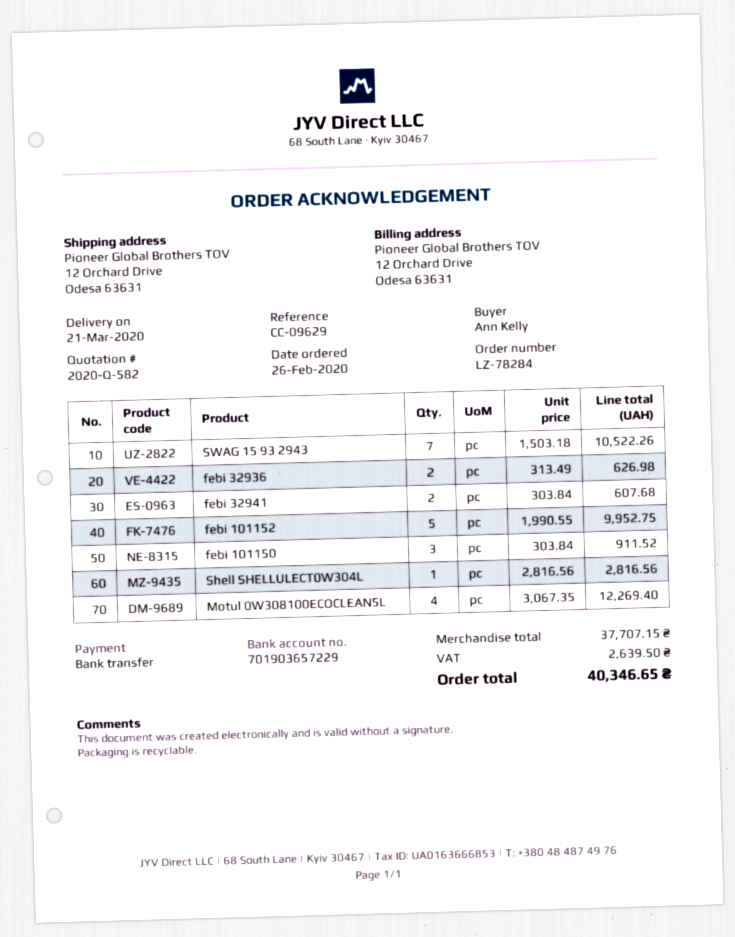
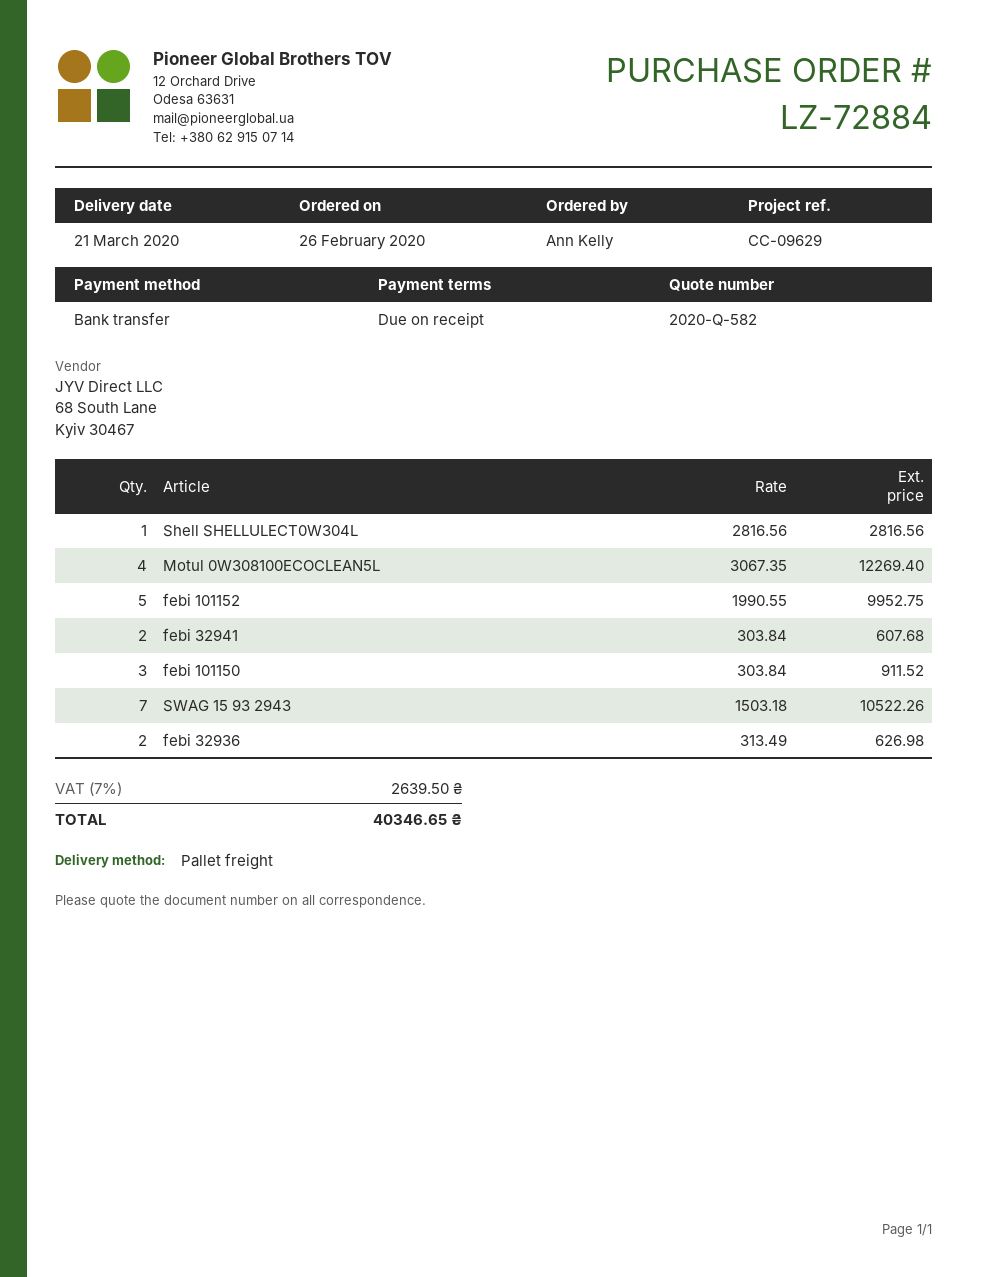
order number: LZ-78284 -> LZ-72884

